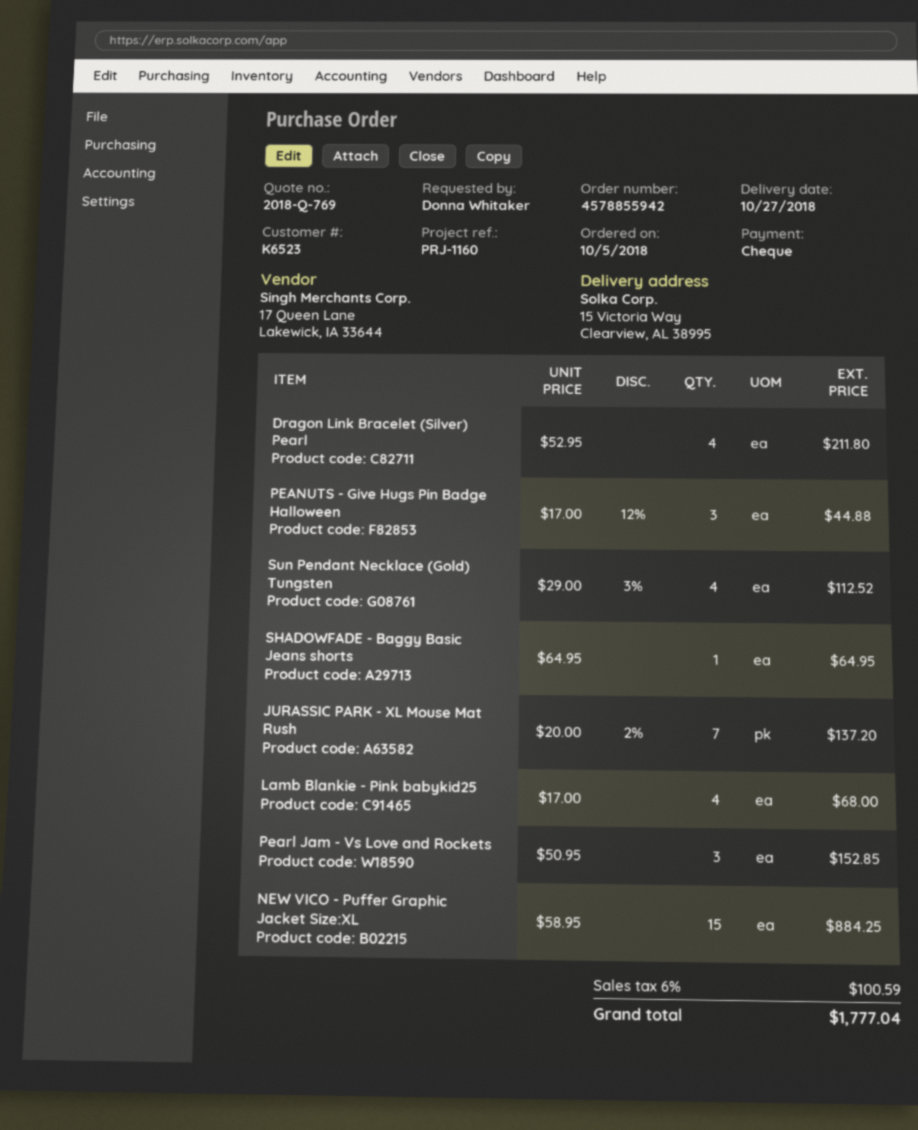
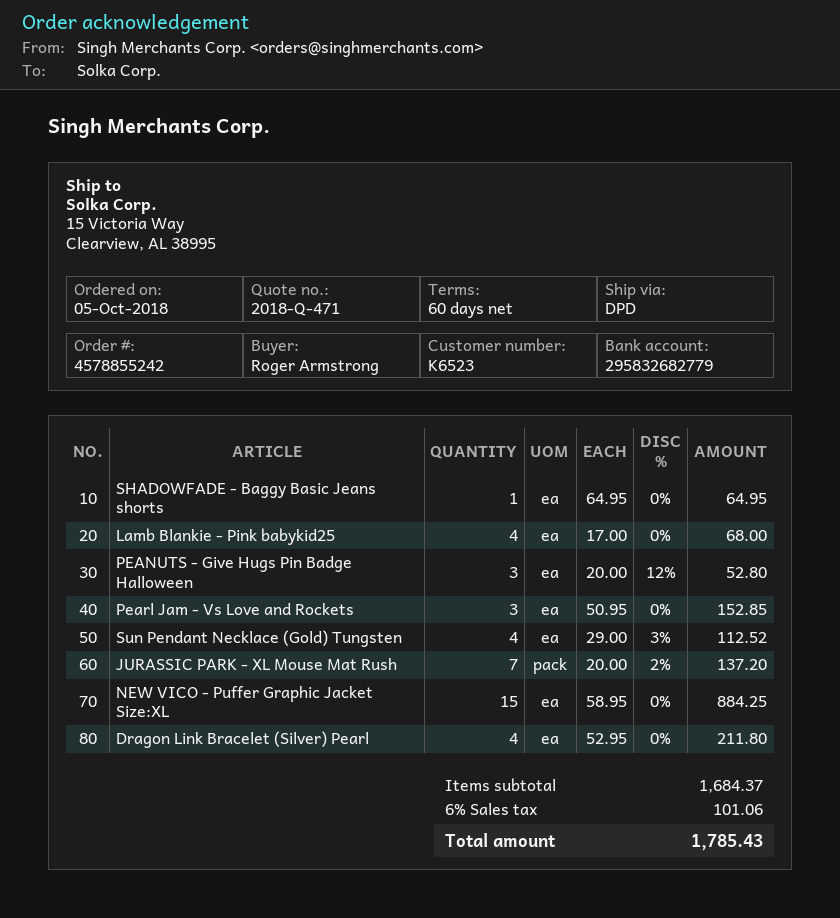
quote number: 2018-Q-769 -> 2018-Q-471
order number: 4578855942 -> 4578855242
ordered by: Donna Whitaker -> Roger Armstrong
PEANUTS - Give Hugs Pin Badge Halloween: 3 x 17.00 - 12% = 44.88 -> 3 x 20.00 - 12% = 52.80
tax: 6% = 100.59 -> 6% = 101.06
total: 1777.04 -> 1785.43

